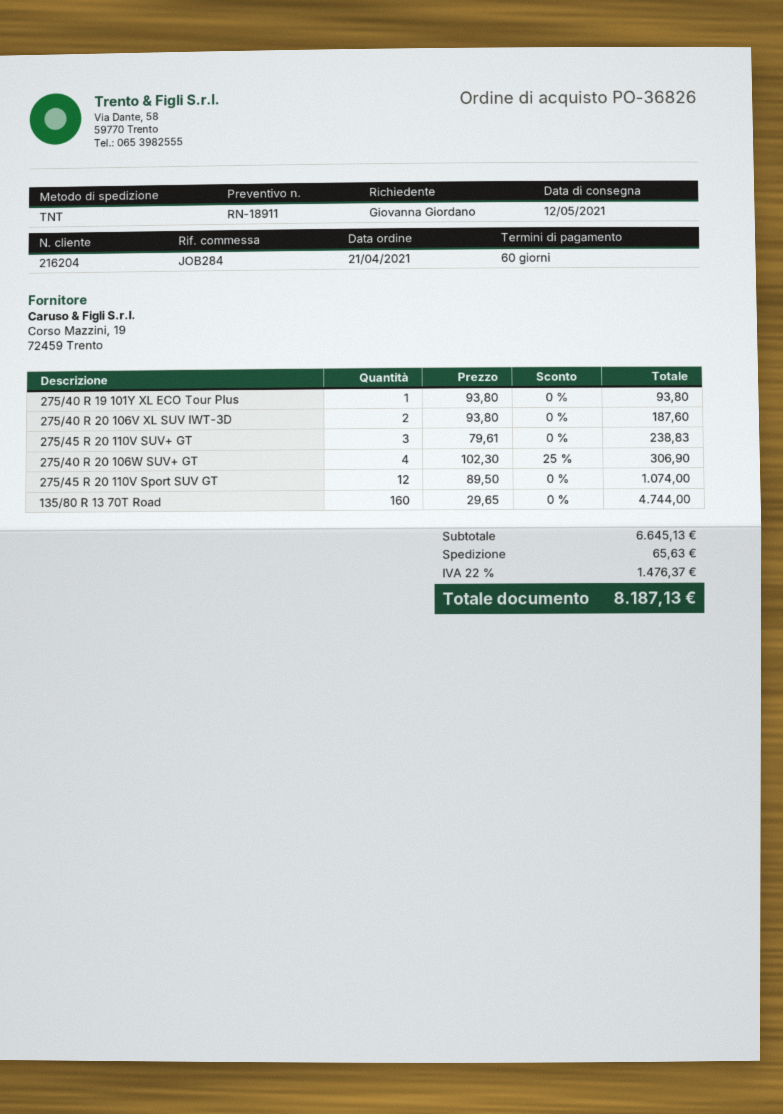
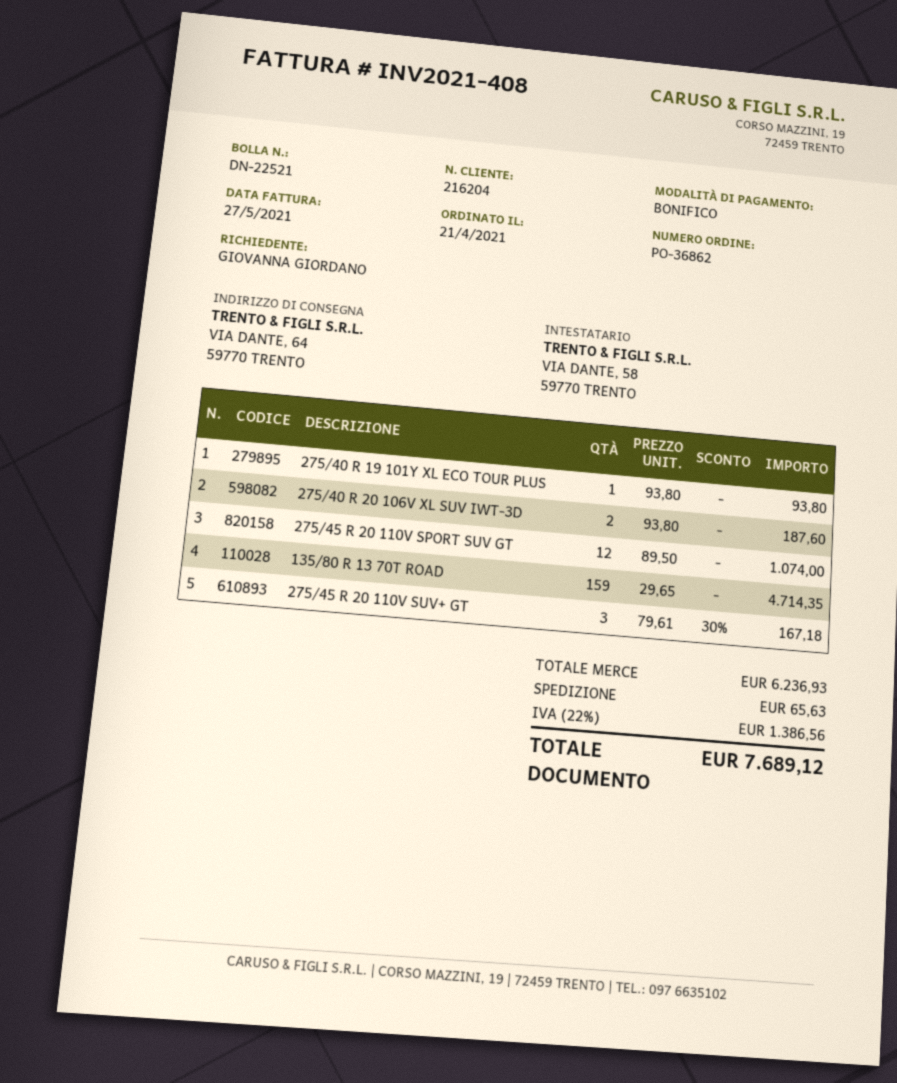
order number: PO-36826 -> PO-36862
275/45 R 20 110V SUV+ GT: 3 x 79.61 = 238.83 -> 3 x 79.61 - 30% = 167.18
275/40 R 20 106W SUV+ GT: 4 x 102.30 - 25% = 306.90 -> none
135/80 R 13 70T Road: 160 x 29.65 = 4744.00 -> 159 x 29.65 = 4714.35
subtotal: 6645.13 -> 6236.93
tax: 22% = 1476.37 -> 22% = 1386.56
total: 8187.13 -> 7689.12

